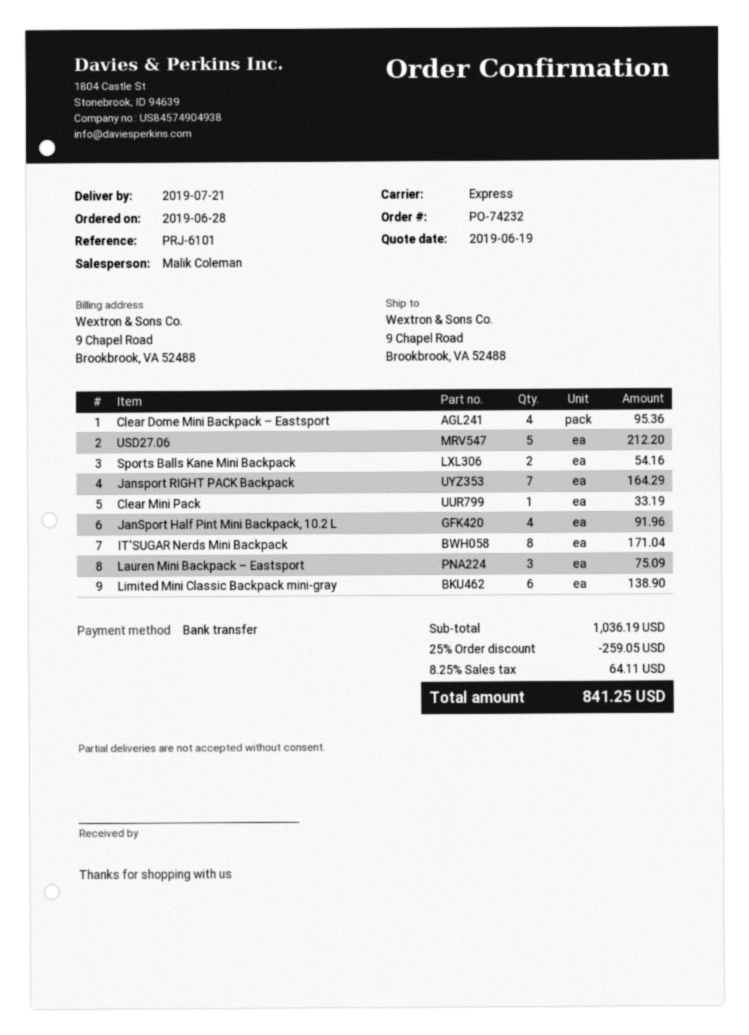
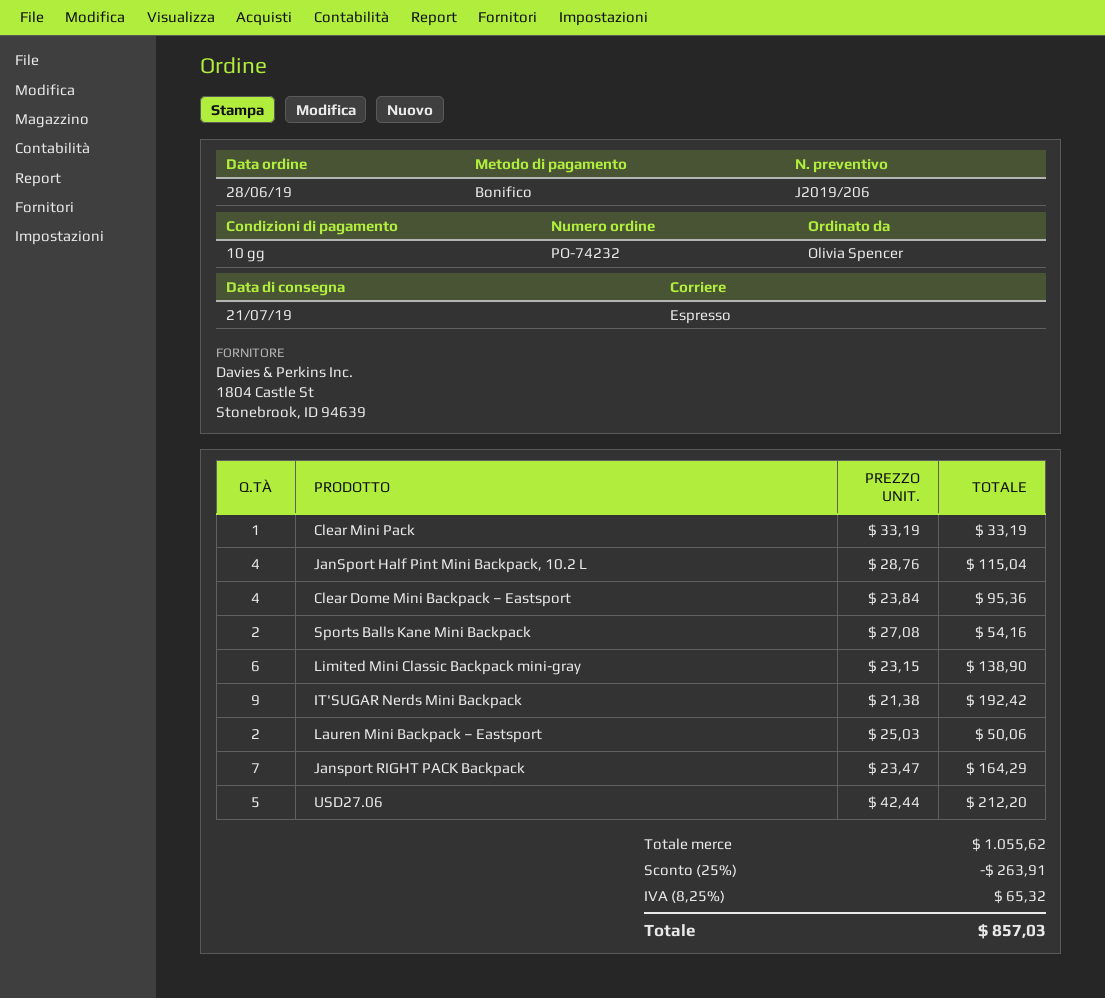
JanSport Half Pint Mini Backpack, 10.2 L: 4 for 91.96 -> 4 for 115.04
IT'SUGAR Nerds Mini Backpack: 8 for 171.04 -> 9 for 192.42
Lauren Mini Backpack – Eastsport: 3 for 75.09 -> 2 for 50.06
subtotal: 1036.19 -> 1055.62
discount: 25% = 259.05 -> 25% = 263.91
tax: 8.25% = 64.11 -> 8.25% = 65.32
total: 841.25 -> 857.03

